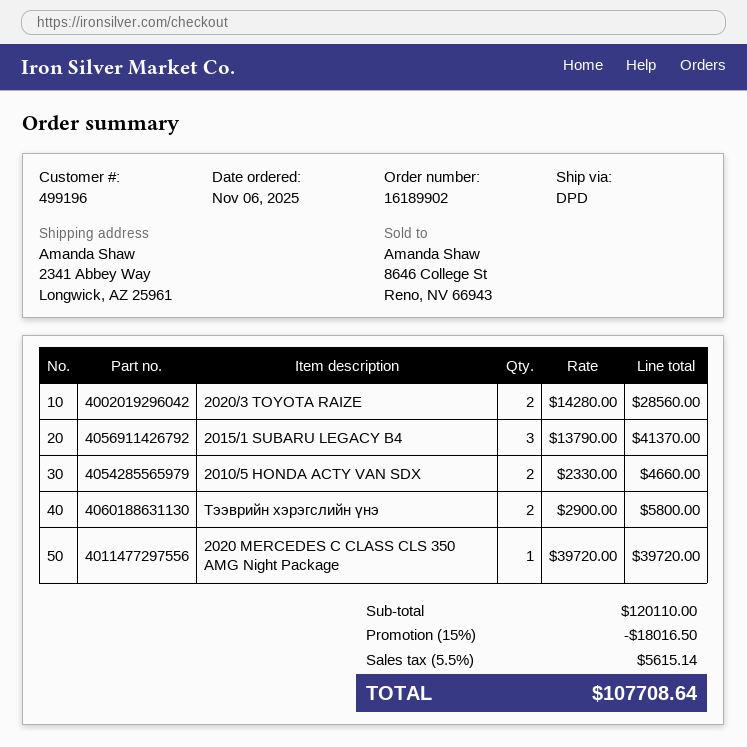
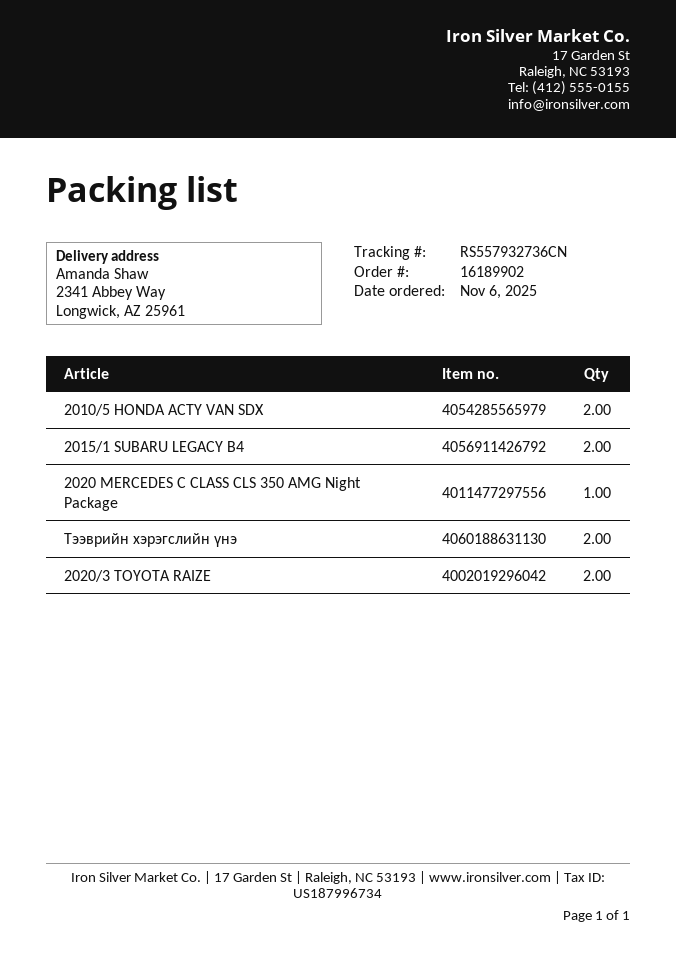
2015/1 SUBARU LEGACY B4: 3 -> 2

